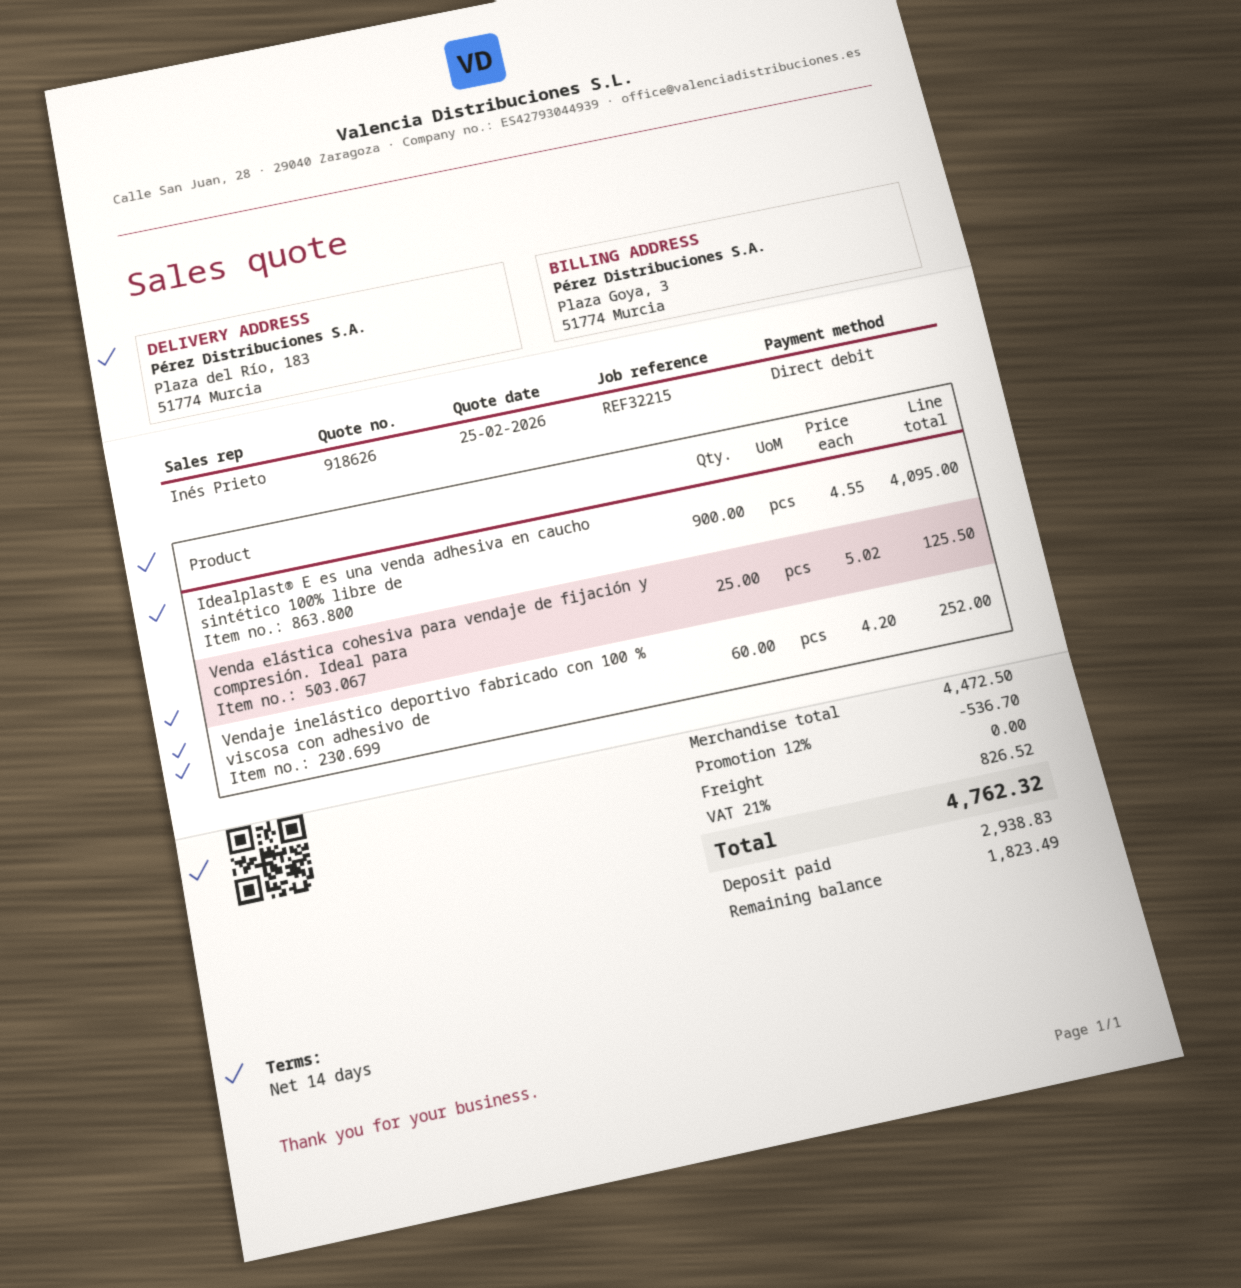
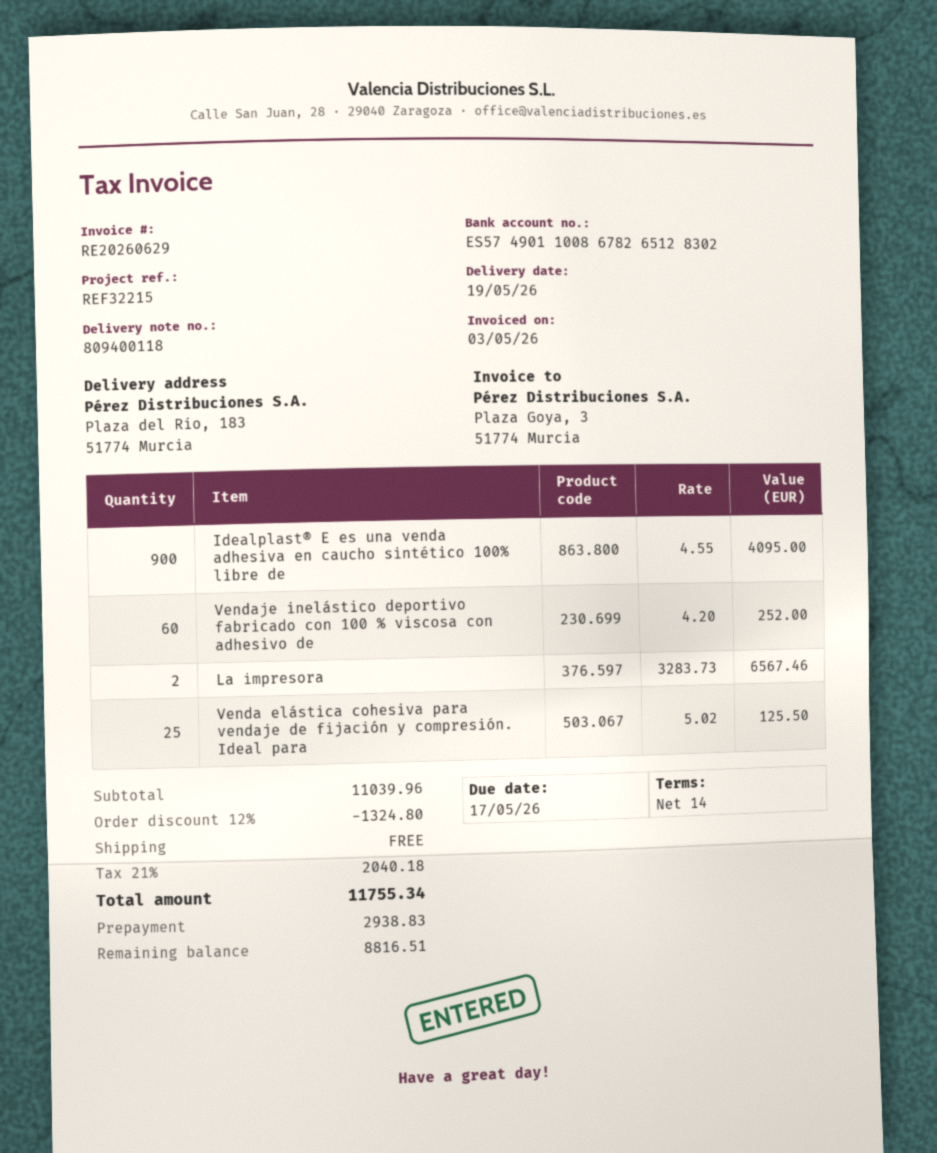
La impresora: none -> 2 x 3283.73 = 6567.46
subtotal: 4472.50 -> 11039.96
discount: 12% = 536.70 -> 12% = 1324.80
tax: 21% = 826.52 -> 21% = 2040.18
total: 4762.32 -> 11755.34
balance: 1823.49 -> 8816.51

